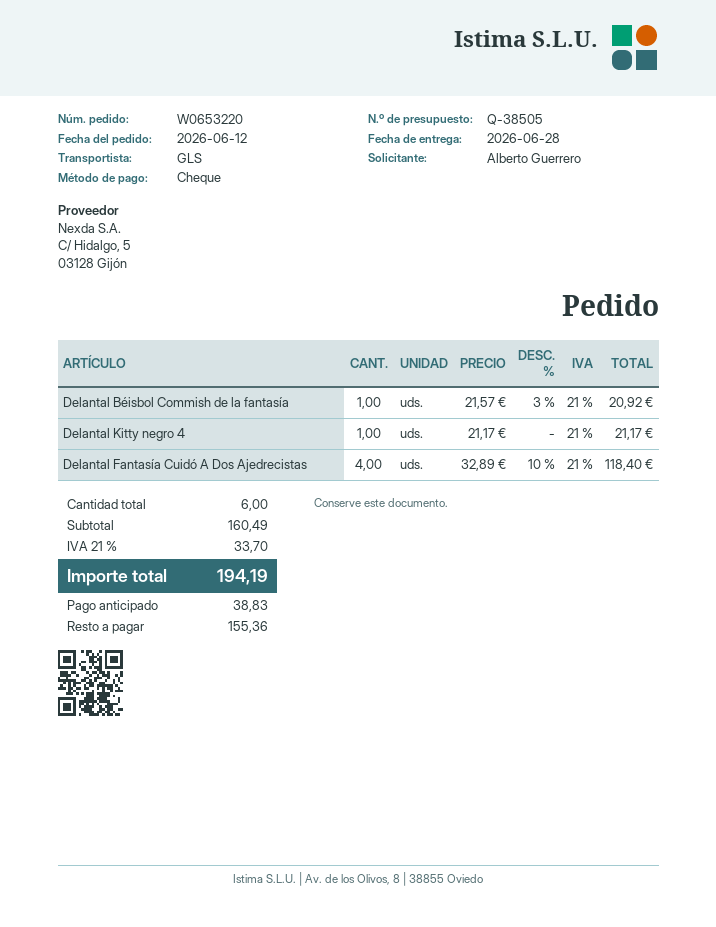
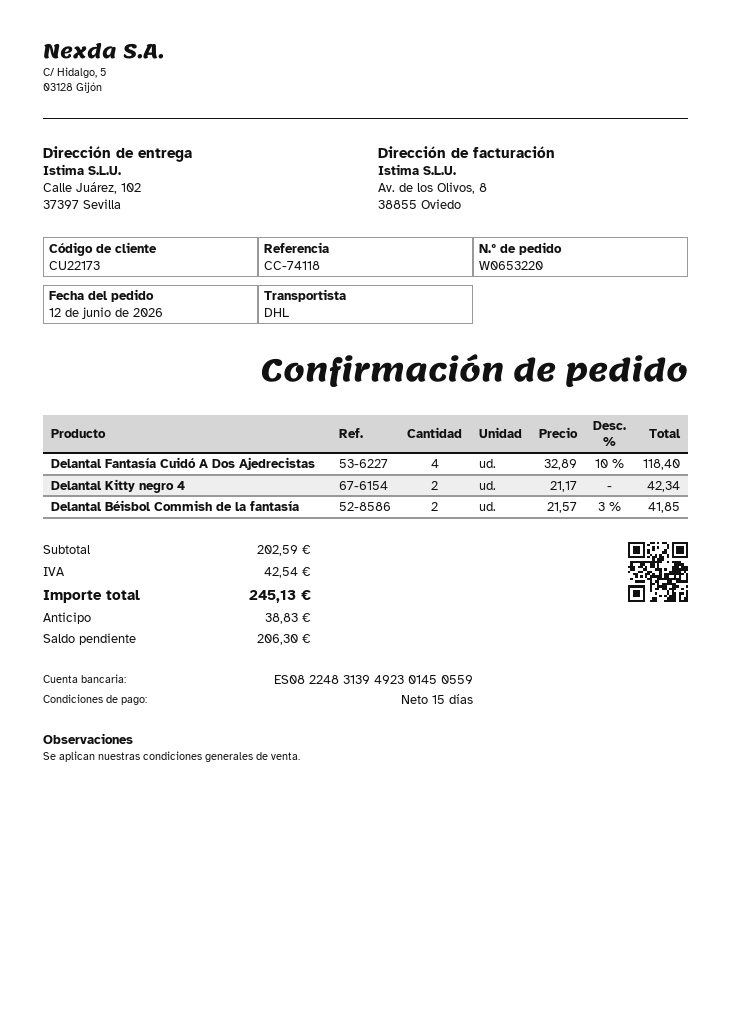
shipping method: GLS -> DHL
Delantal Béisbol Commish de la fantasía: 1 x 21.57 - 3% = 20.92 -> 2 x 21.57 - 3% = 41.85
Delantal Kitty negro 4: 1 x 21.17 = 21.17 -> 2 x 21.17 = 42.34
subtotal: 160.49 -> 202.59
tax: 33.70 -> 42.54
total: 194.19 -> 245.13
balance: 155.36 -> 206.30

